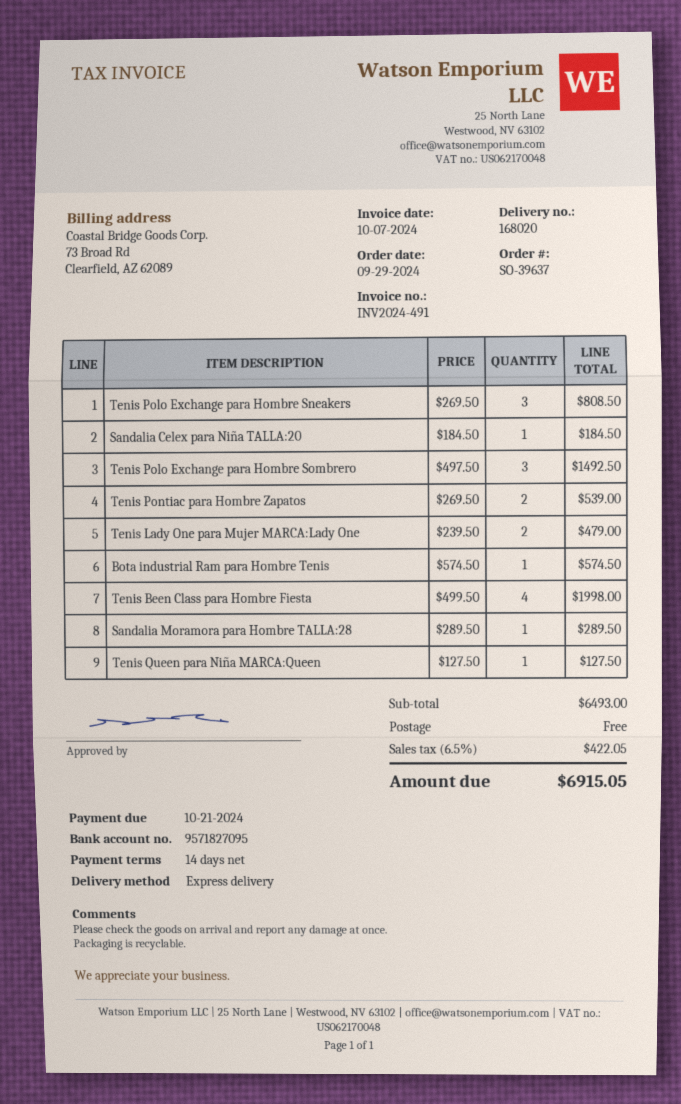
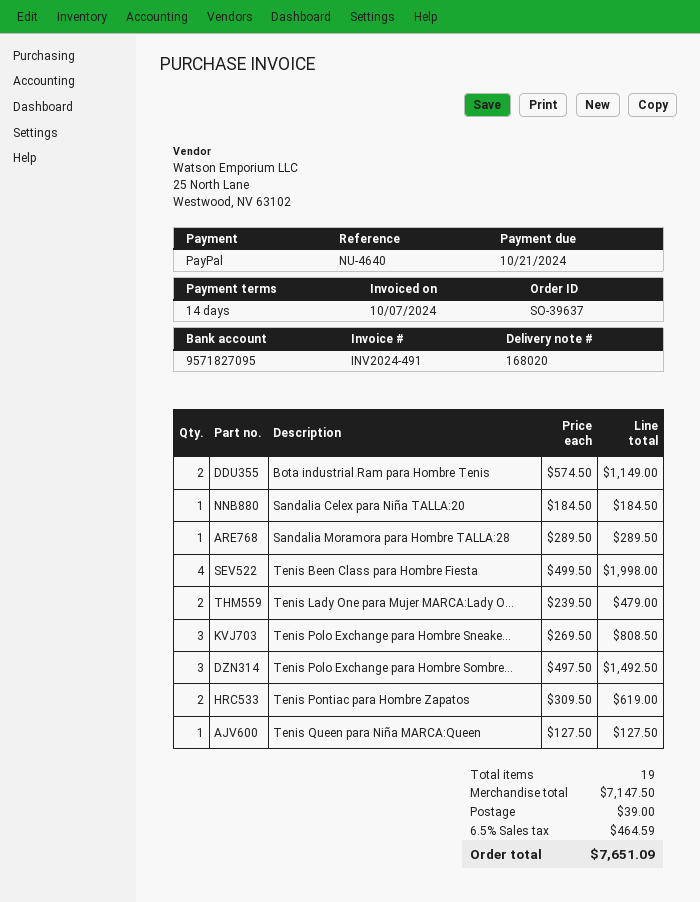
Tenis Pontiac para Hombre Zapatos: 2 x 269.50 = 539.00 -> 2 x 309.50 = 619.00
Bota industrial Ram para Hombre Tenis: 1 x 574.50 = 574.50 -> 2 x 574.50 = 1149.00
subtotal: 6493.00 -> 7147.50
shipping: 0.00 -> 39.00
tax: 6.5% = 422.05 -> 6.5% = 464.59
total: 6915.05 -> 7651.09

